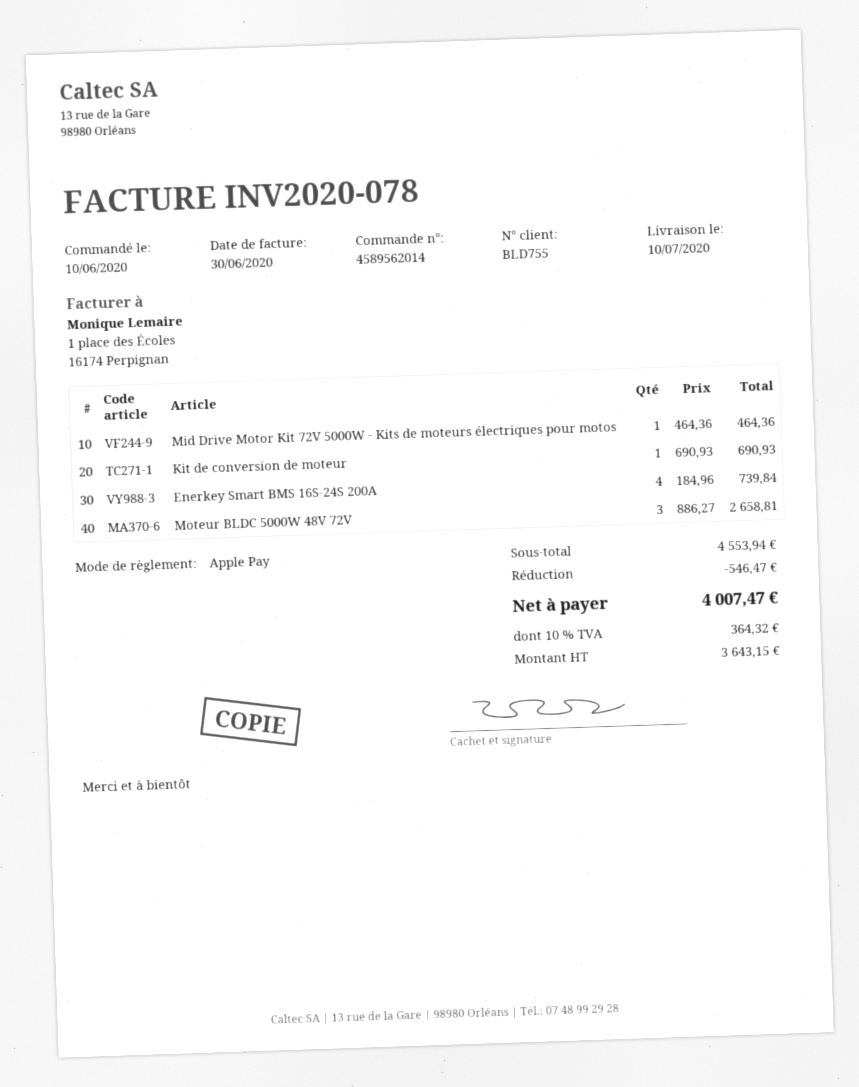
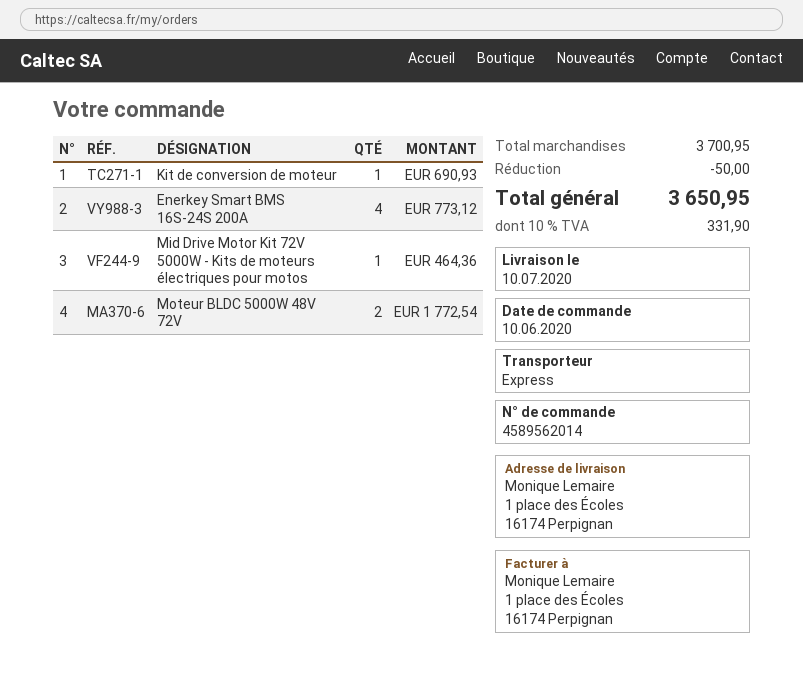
Enerkey Smart BMS 16S-24S 200A: 4 for 739.84 -> 4 for 773.12
Moteur BLDC 5000W 48V 72V: 3 for 2658.81 -> 2 for 1772.54
subtotal: 4553.94 -> 3700.95
discount: 546.47 -> 50.00
tax: 10% = 364.32 -> 10% = 331.90
total: 4007.47 -> 3650.95

